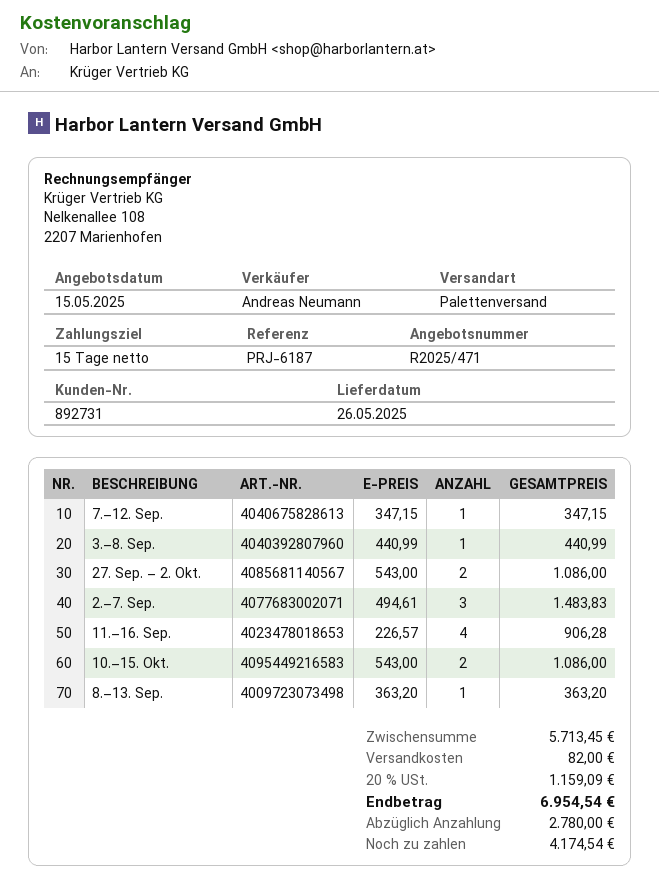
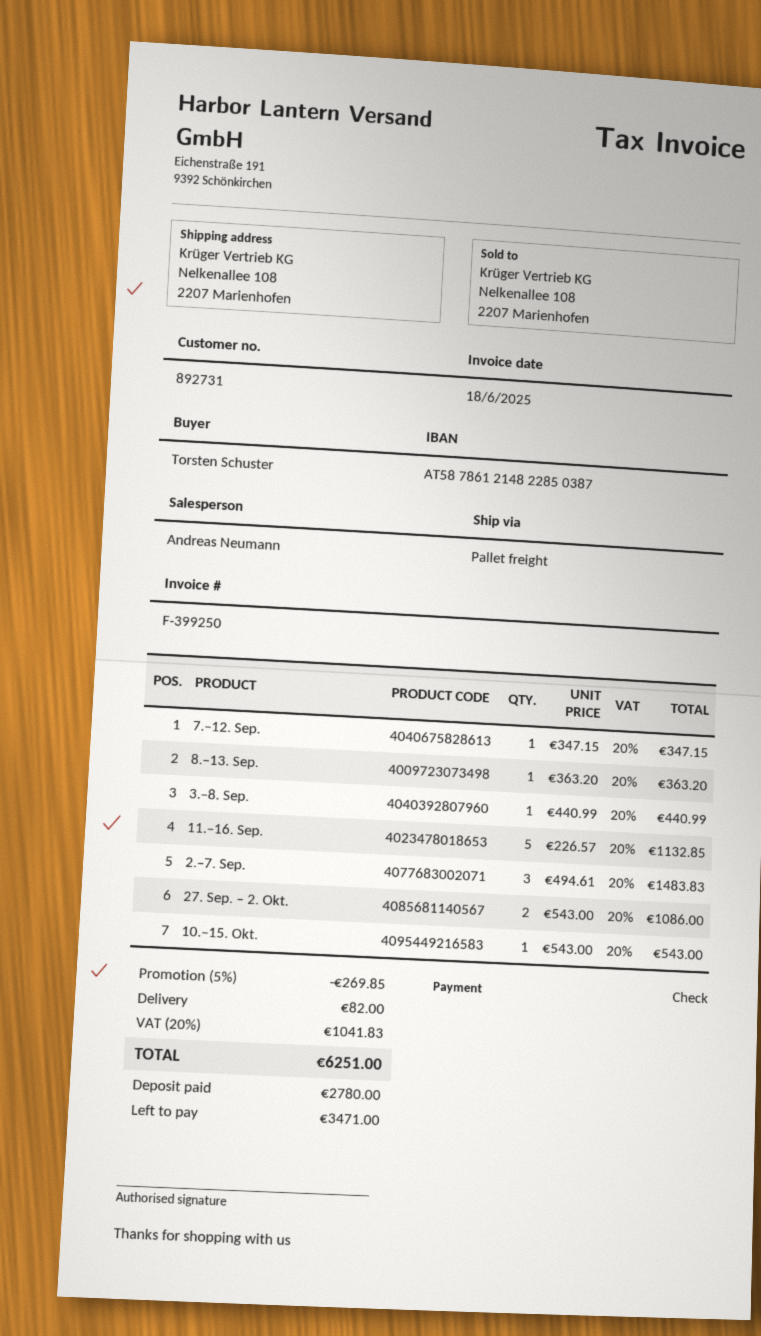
11.–16. Sep.: 4 x 226.57 = 906.28 -> 5 x 226.57 = 1132.85
10.–15. Okt.: 2 x 543.00 = 1086.00 -> 1 x 543.00 = 543.00
discount: none -> 5% = 269.85
tax: 20% = 1159.09 -> 20% = 1041.83
total: 6954.54 -> 6251.00
balance: 4174.54 -> 3471.00

